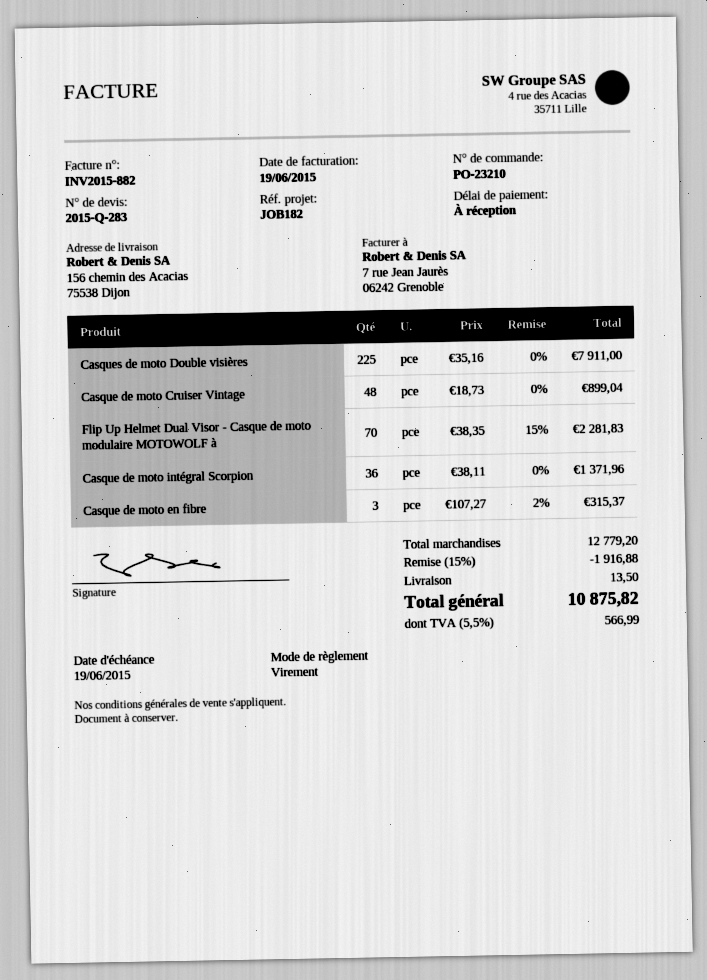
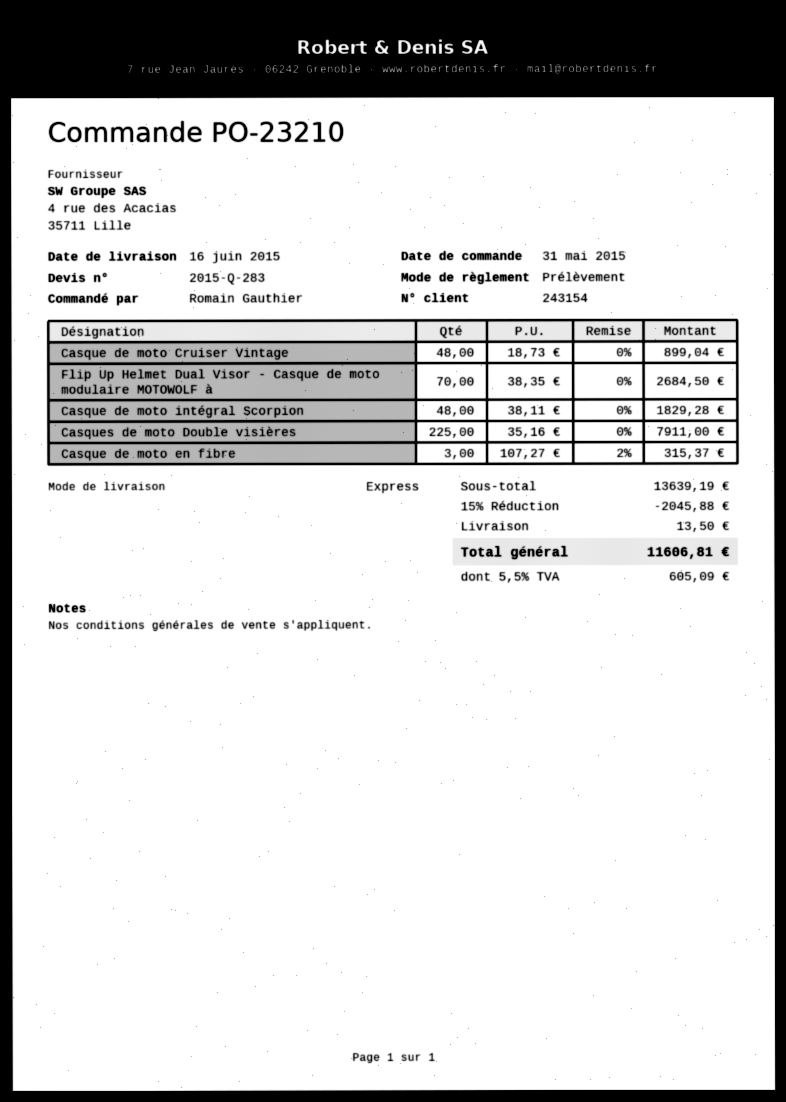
payment method: bank transfer -> direct debit
Flip Up Helmet Dual Visor - Casque de moto modulaire MOTOWOLF à: 70 x 38.35 - 15% = 2281.83 -> 70 x 38.35 = 2684.50
Casque de moto intégral Scorpion: 36 x 38.11 = 1371.96 -> 48 x 38.11 = 1829.28
subtotal: 12779.20 -> 13639.19
discount: 15% = 1916.88 -> 15% = 2045.88
tax: 5.5% = 566.99 -> 5.5% = 605.09
total: 10875.82 -> 11606.81

